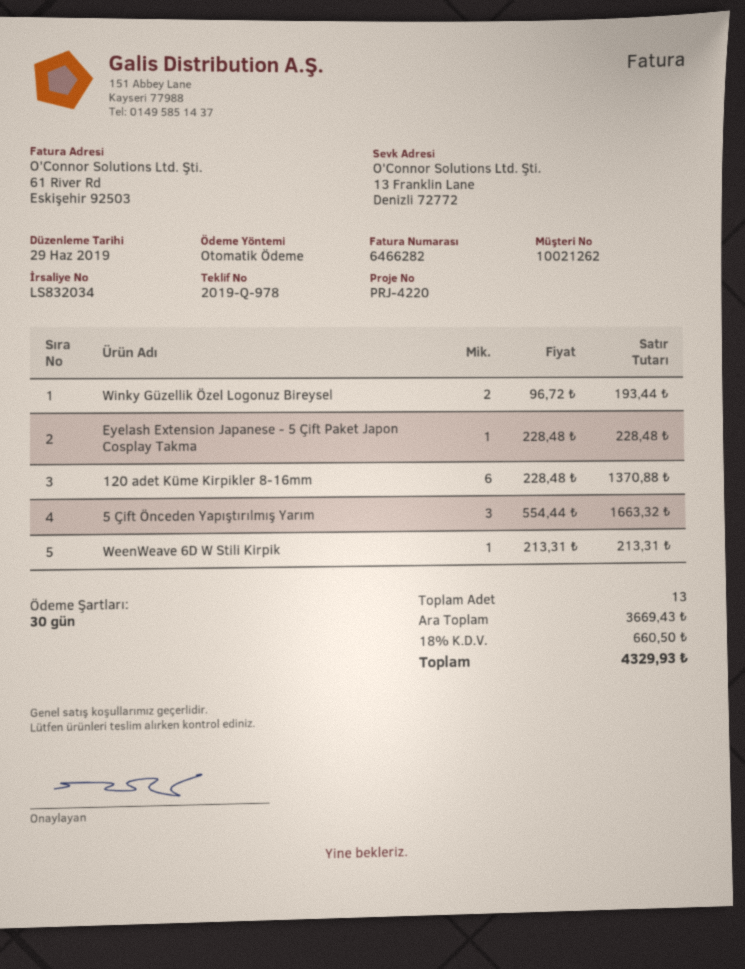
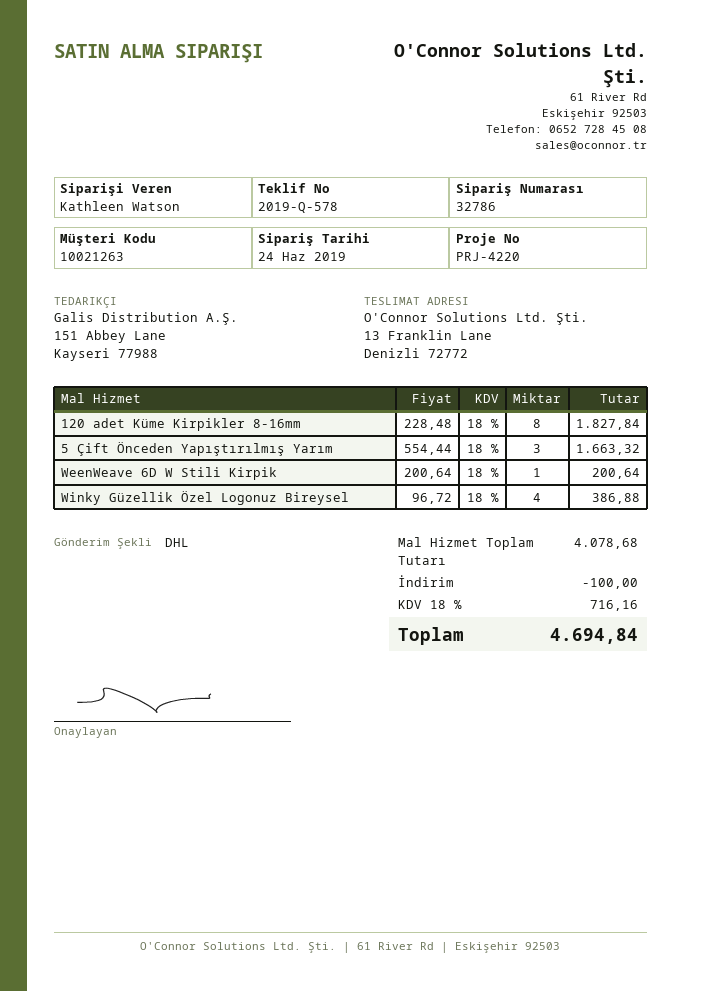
quote number: 2019-Q-978 -> 2019-Q-578
customer number: 10021262 -> 10021263
Winky Güzellik Özel Logonuz Bireysel: 2 x 96.72 = 193.44 -> 4 x 96.72 = 386.88
Eyelash Extension Japanese - 5 Çift Paket Japon Cosplay Takma: 1 x 228.48 = 228.48 -> none
120 adet Küme Kirpikler 8-16mm: 6 x 228.48 = 1370.88 -> 8 x 228.48 = 1827.84
WeenWeave 6D W Stili Kirpik: 1 x 213.31 = 213.31 -> 1 x 200.64 = 200.64
subtotal: 3669.43 -> 4078.68
discount: none -> 100.00
tax: 18% = 660.50 -> 18% = 716.16
total: 4329.93 -> 4694.84

